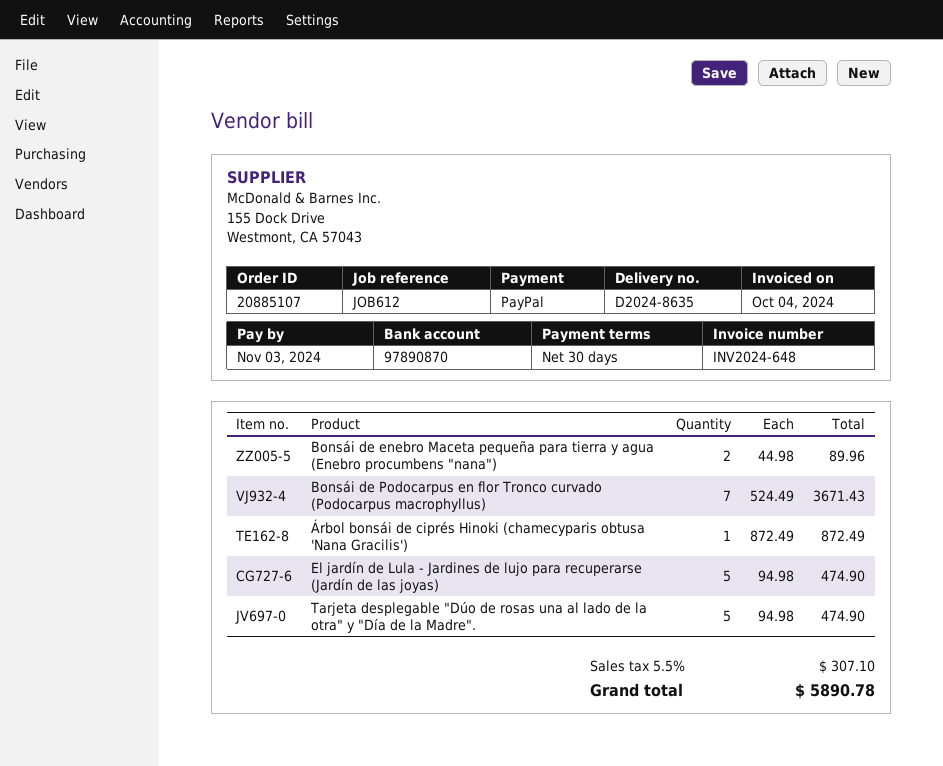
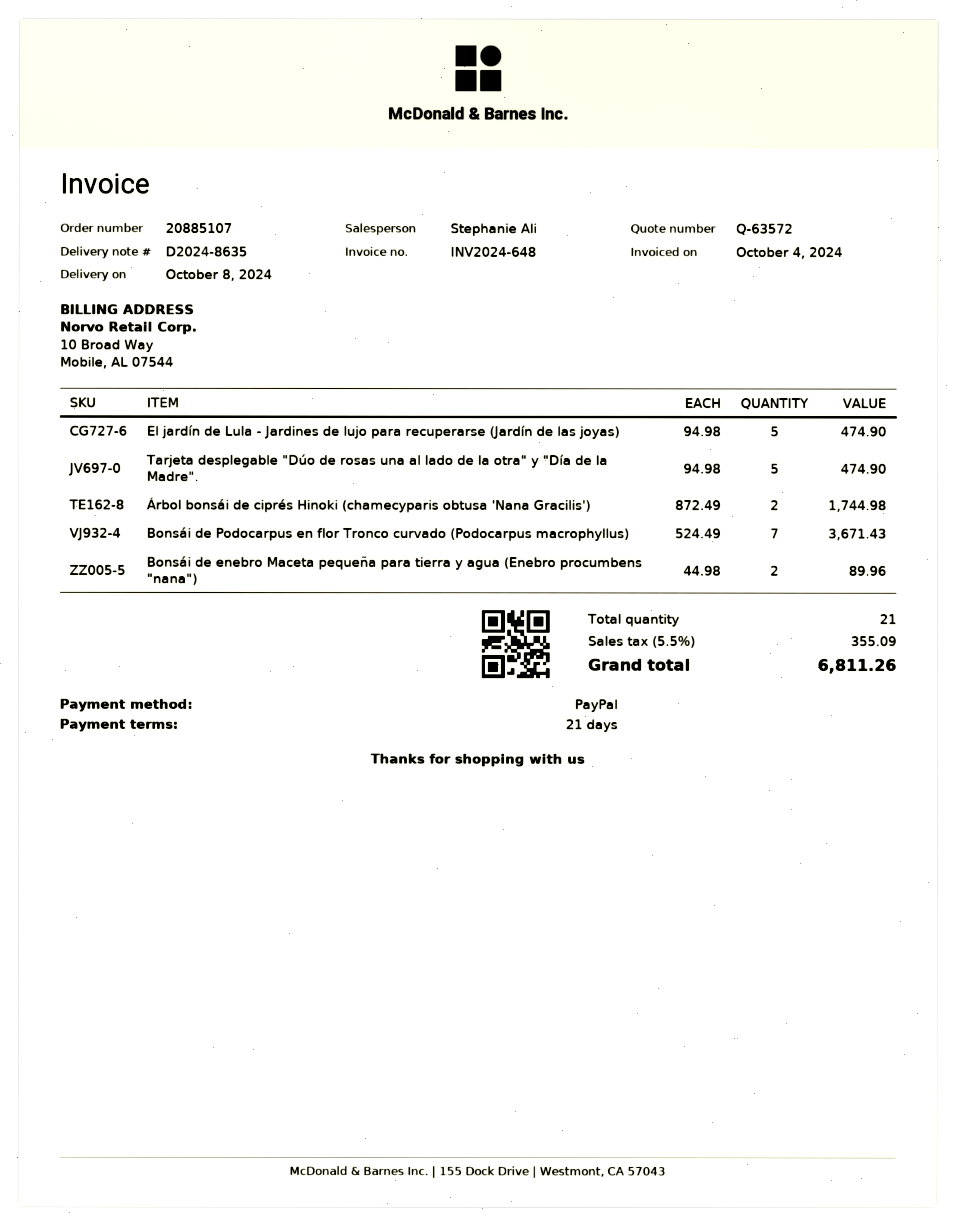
payment terms: 30 days -> 21 days
Árbol bonsái de ciprés Hinoki (chamecyparis obtusa 'Nana Gracilis'): 1 x 872.49 = 872.49 -> 2 x 872.49 = 1744.98
tax: 5.5% = 307.10 -> 5.5% = 355.09
total: 5890.78 -> 6811.26

